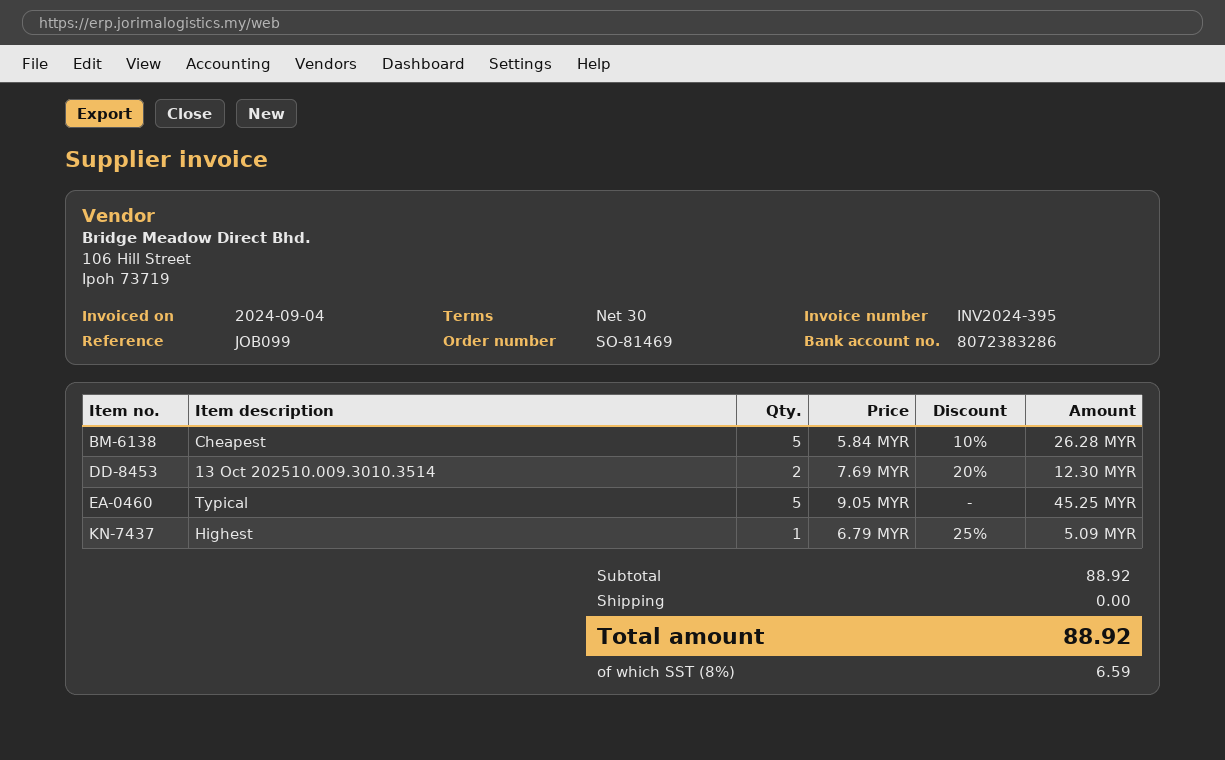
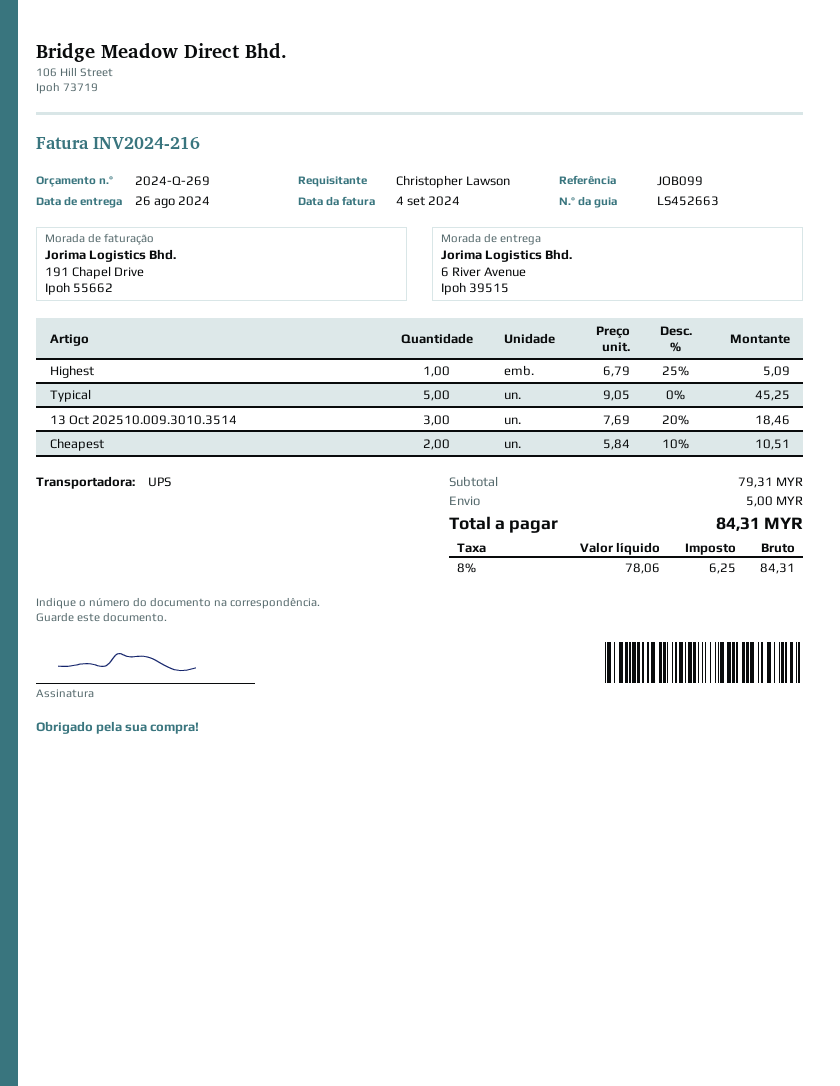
invoice number: INV2024-395 -> INV2024-216
Cheapest: 5 x 5.84 - 10% = 26.28 -> 2 x 5.84 - 10% = 10.51
13 Oct 202510.009.3010.3514: 2 x 7.69 - 20% = 12.30 -> 3 x 7.69 - 20% = 18.46
subtotal: 88.92 -> 79.31
shipping: 0.00 -> 5.00
tax: 8% = 6.59 -> 8% = 6.25
total: 88.92 -> 84.31

